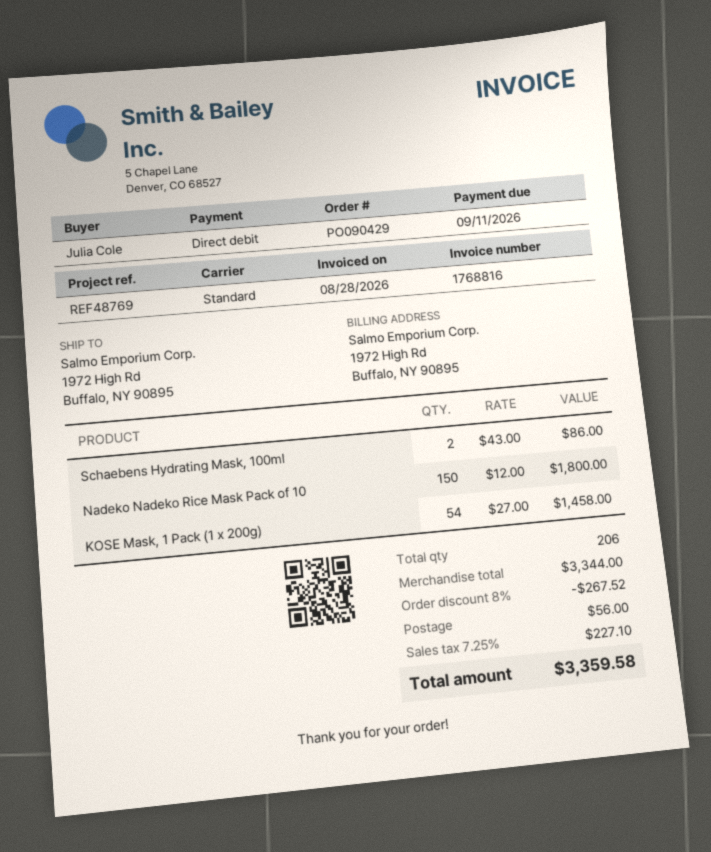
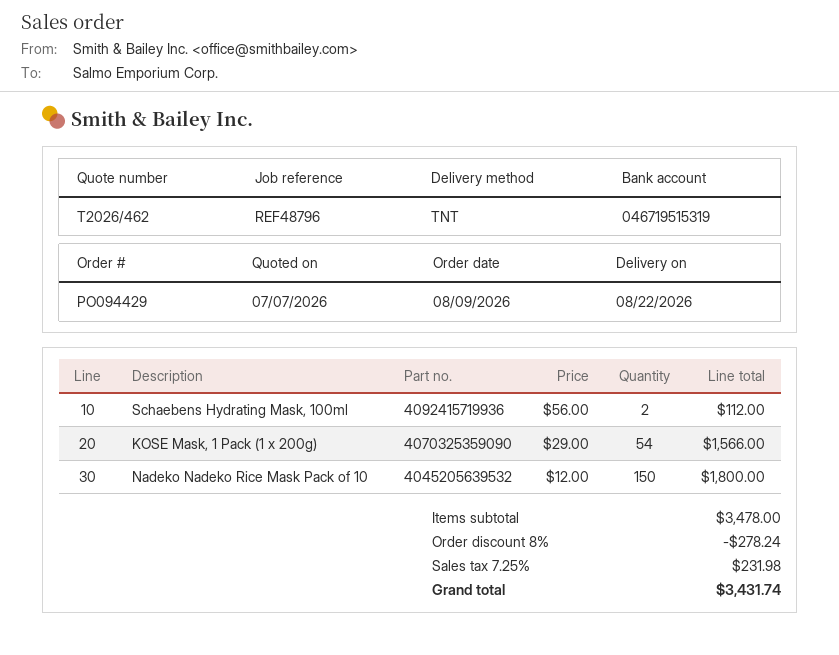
order number: PO090429 -> PO094429
reference: REF48769 -> REF48796
shipping method: standard -> TNT
Schaebens Hydrating Mask, 100ml: 2 x 43.00 = 86.00 -> 2 x 56.00 = 112.00
KOSE Mask, 1 Pack (1 x 200g): 54 x 27.00 = 1458.00 -> 54 x 29.00 = 1566.00
subtotal: 3344.00 -> 3478.00
discount: 8% = 267.52 -> 8% = 278.24
shipping: 56.00 -> none
tax: 7.25% = 227.10 -> 7.25% = 231.98
total: 3359.58 -> 3431.74

